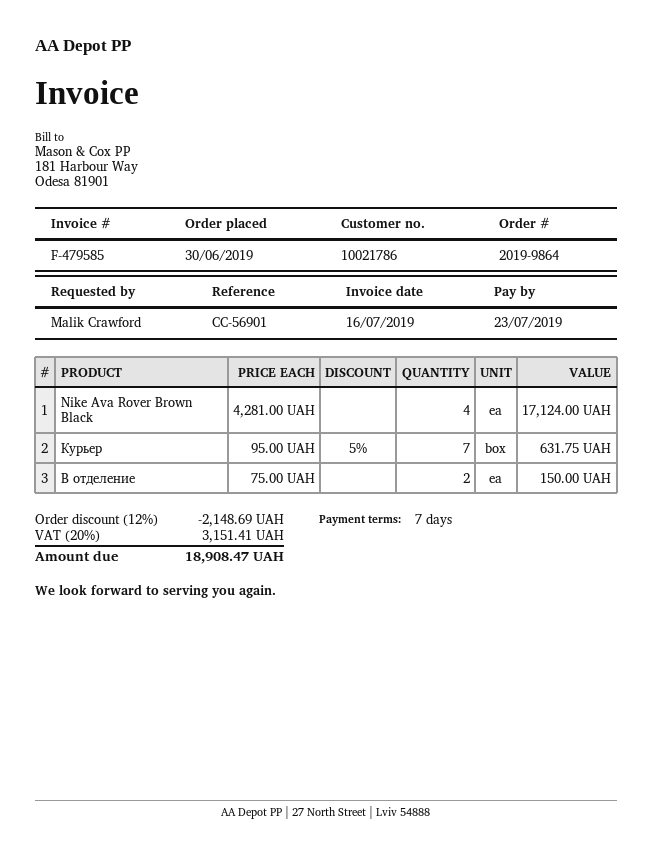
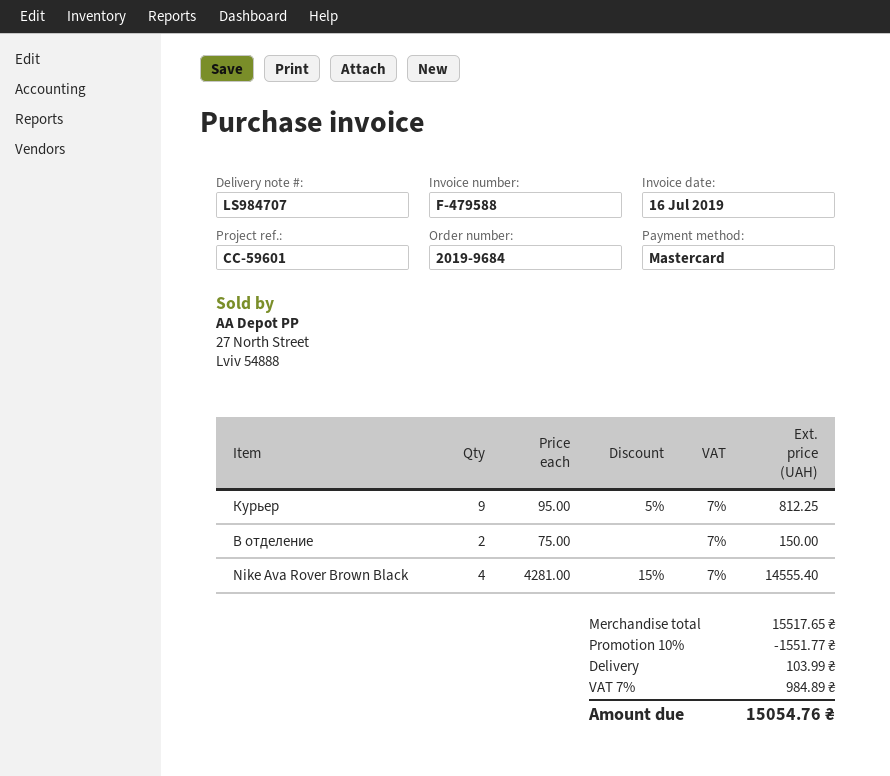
order number: 2019-9864 -> 2019-9684
invoice number: F-479585 -> F-479588
reference: CC-56901 -> CC-59601
Nike Ava Rover Brown Black: 4 x 4281.00 = 17124.00 -> 4 x 4281.00 - 15% = 14555.40
Курьер: 7 x 95.00 - 5% = 631.75 -> 9 x 95.00 - 5% = 812.25
discount: 12% = 2148.69 -> 10% = 1551.77
shipping: none -> 103.99
tax: 20% = 3151.41 -> 7% = 984.89
total: 18908.47 -> 15054.76

